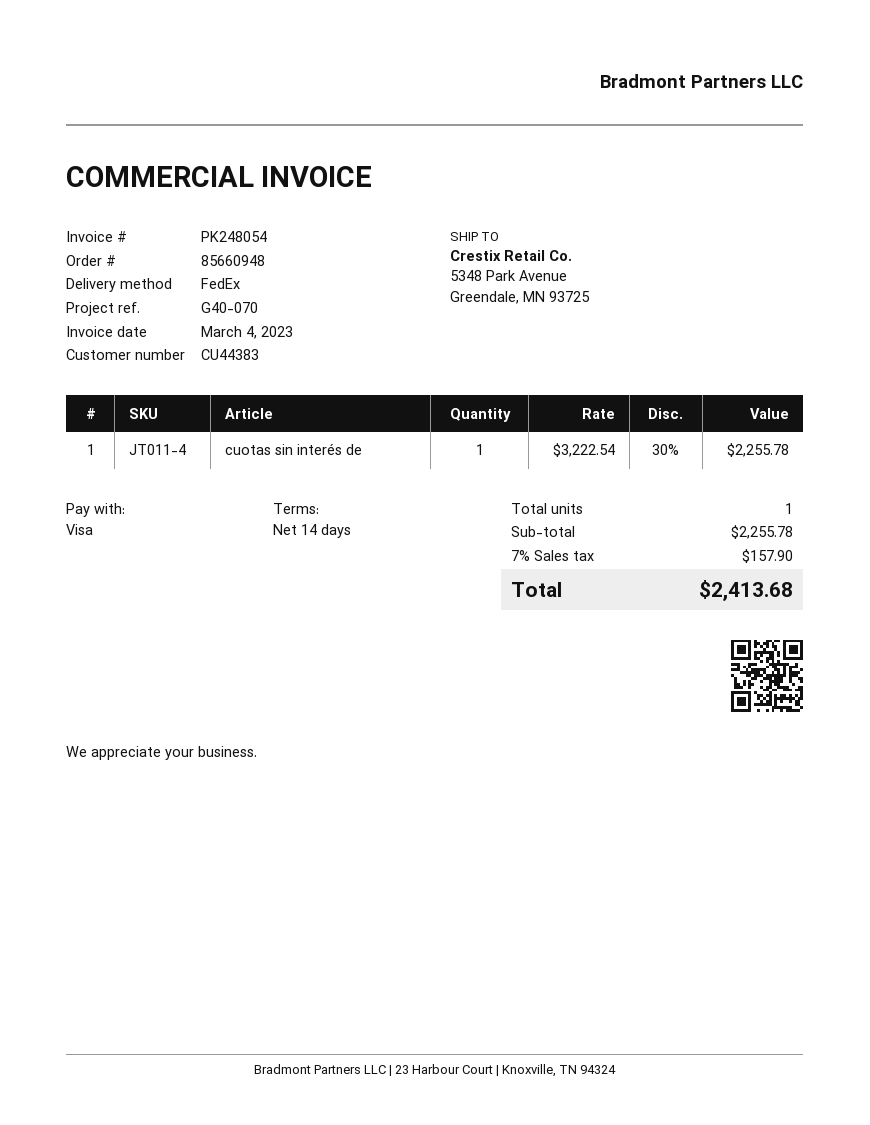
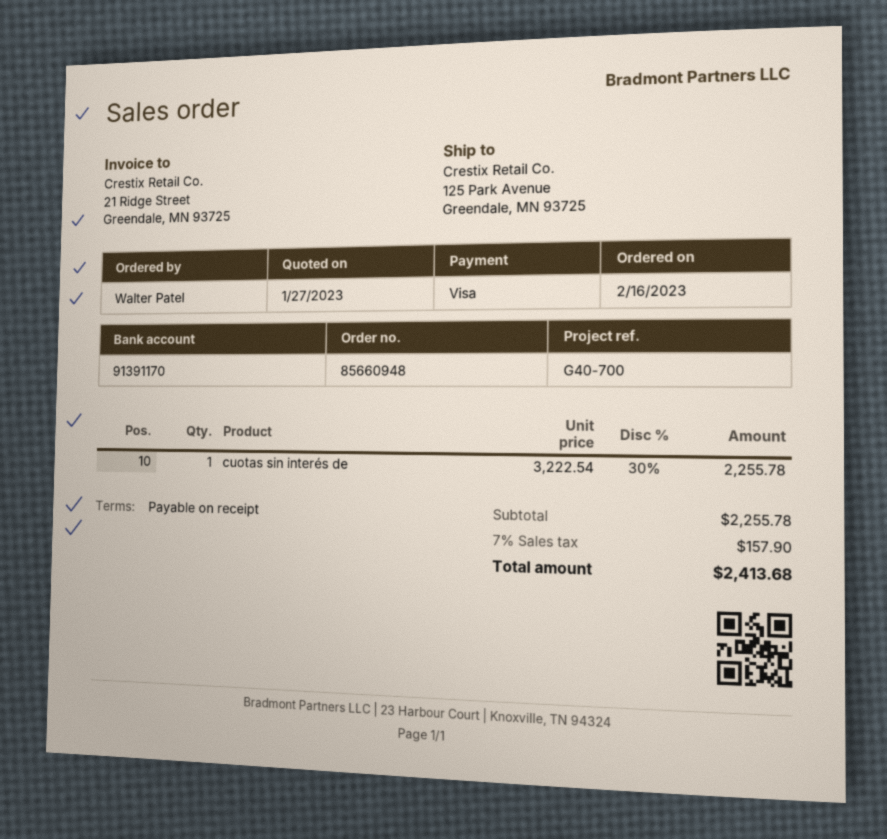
payment terms: 14 days -> on receipt
reference: G40-070 -> G40-700
ship to: 5348 Park Avenue, Greendale, MN 93725 -> 125 Park Avenue, Greendale, MN 93725

